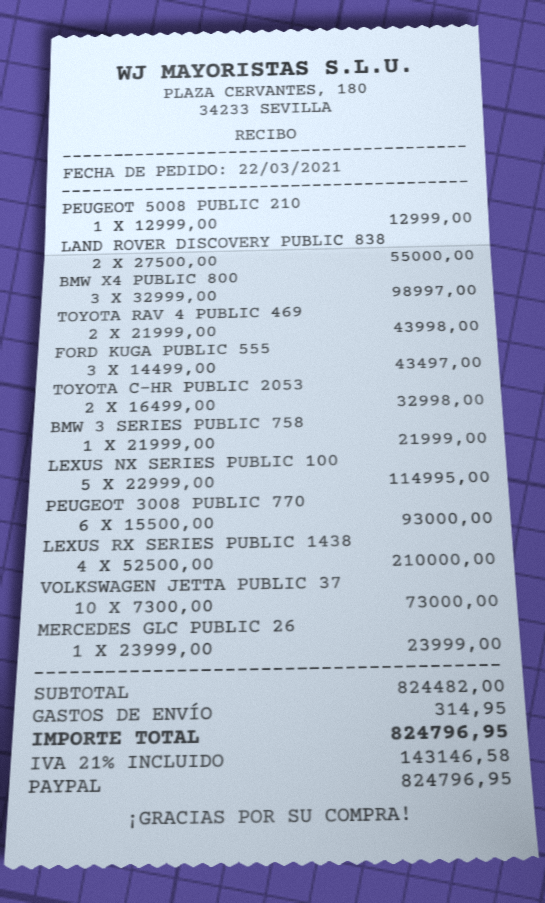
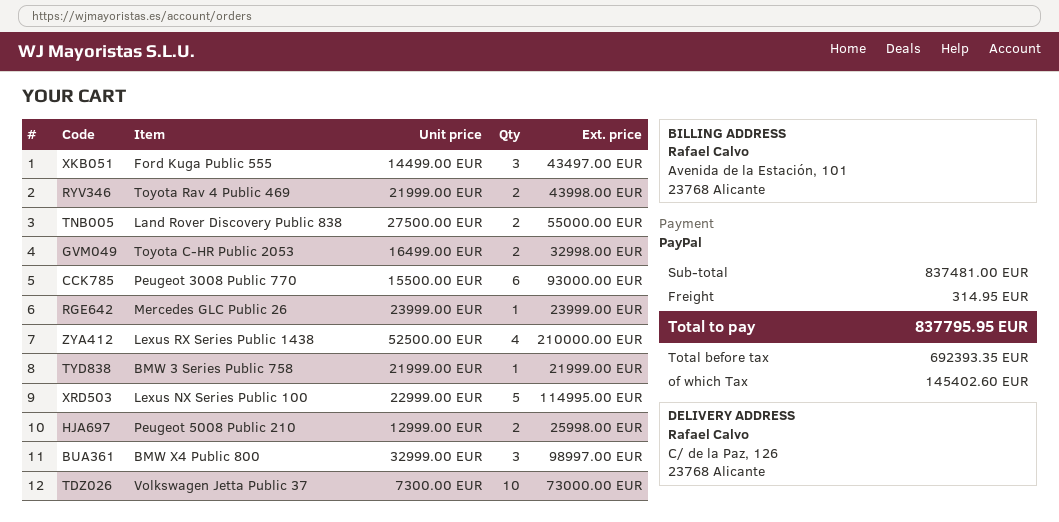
PEUGEOT 5008 PUBLIC 210: 1 x 12999.00 = 12999.00 -> 2 x 12999.00 = 25998.00
subtotal: 824482.00 -> 837481.00
tax: 143146.58 -> 145402.60
total: 824796.95 -> 837795.95

